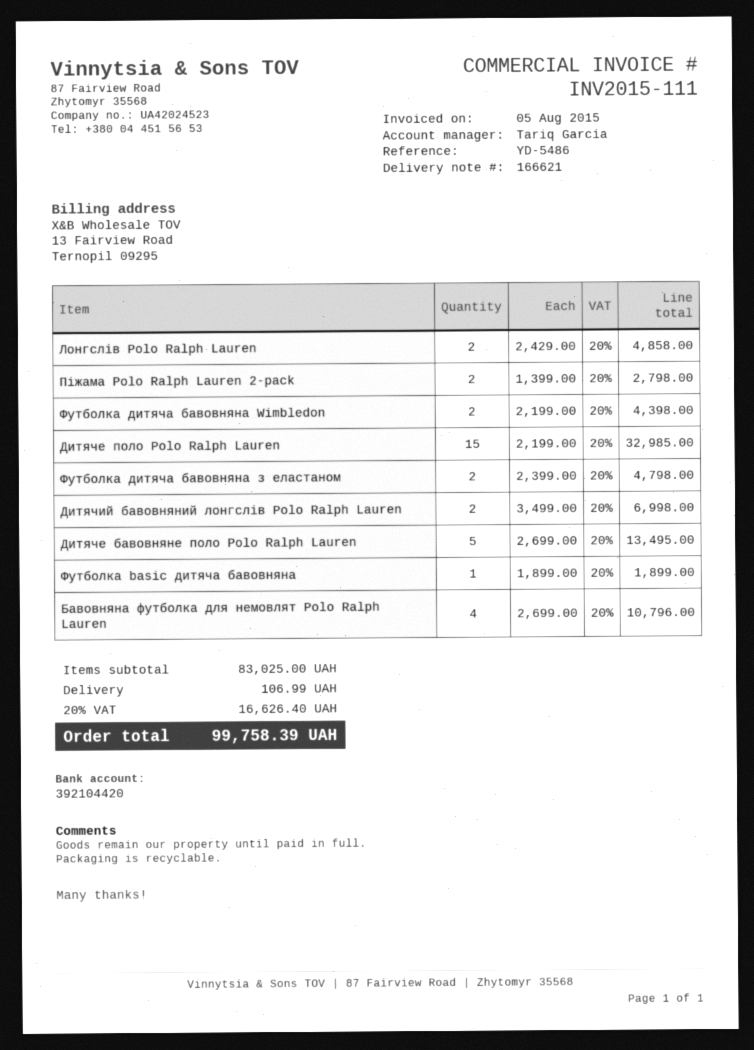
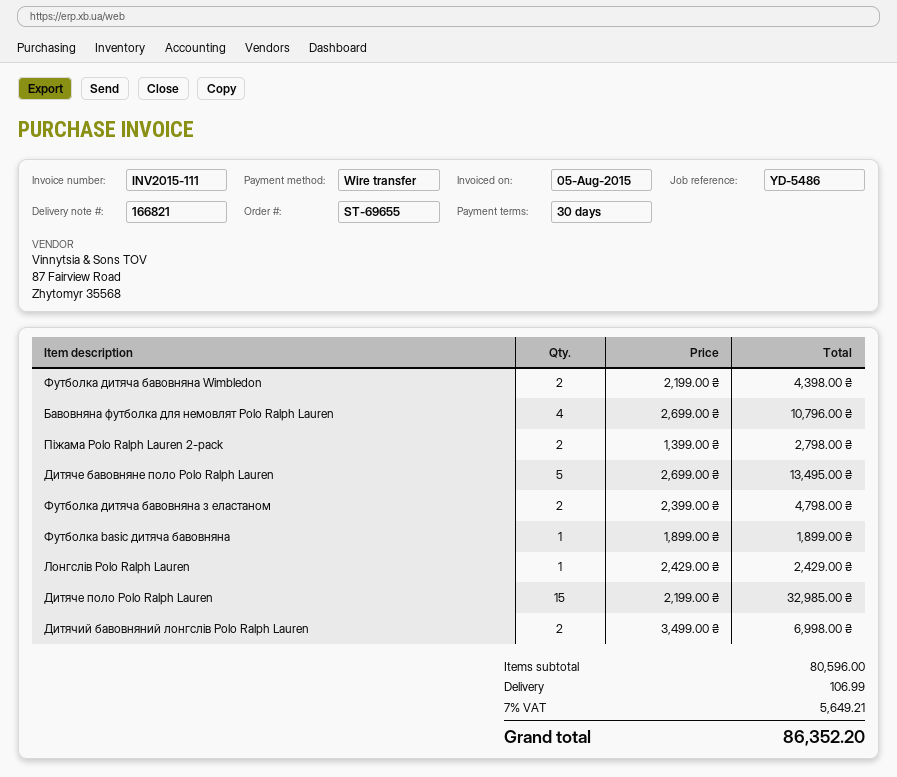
delivery note number: 166621 -> 166821
Лонгслів Polo Ralph Lauren: 2 x 2429.00 = 4858.00 -> 1 x 2429.00 = 2429.00
subtotal: 83025.00 -> 80596.00
tax: 20% = 16626.40 -> 7% = 5649.21
total: 99758.39 -> 86352.20

